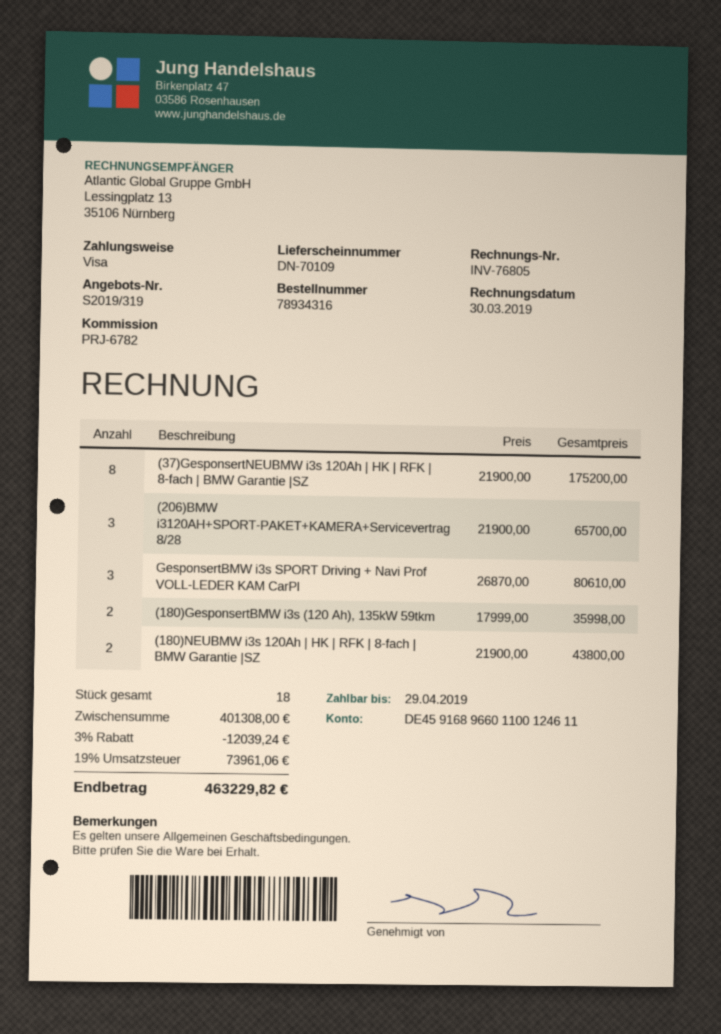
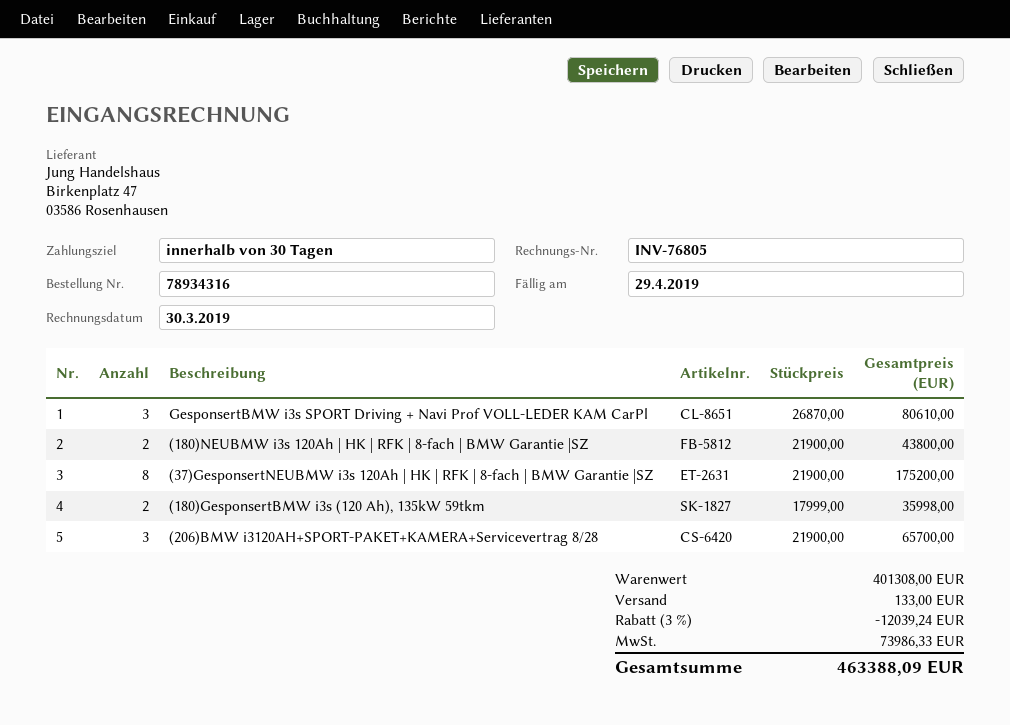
shipping: none -> 133.00
tax: 73961.06 -> 73986.33
total: 463229.82 -> 463388.09

